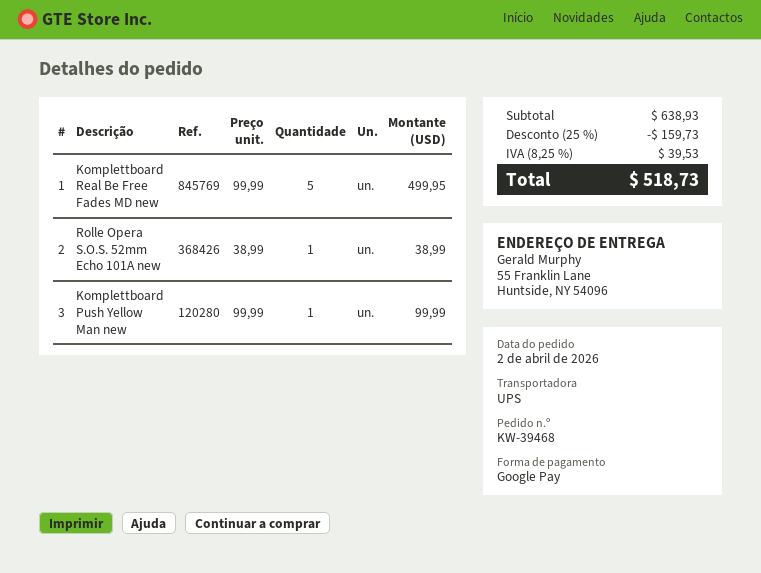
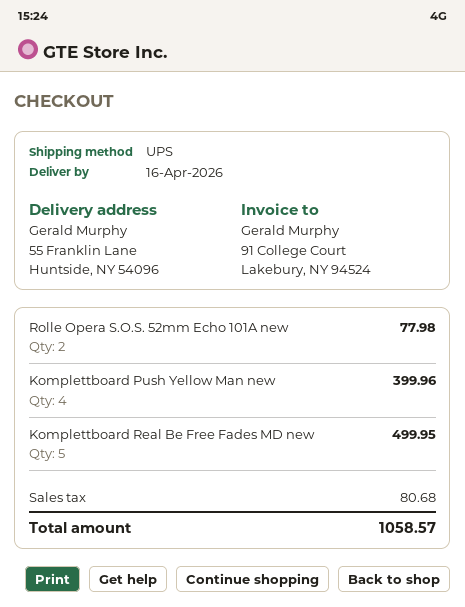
Rolle Opera S.O.S. 52mm Echo 101A new: 1 for 38.99 -> 2 for 77.98
Komplettboard Push Yellow Man new: 1 for 99.99 -> 4 for 399.96
discount: 25% = 159.73 -> none
tax: 39.53 -> 80.68
total: 518.73 -> 1058.57

